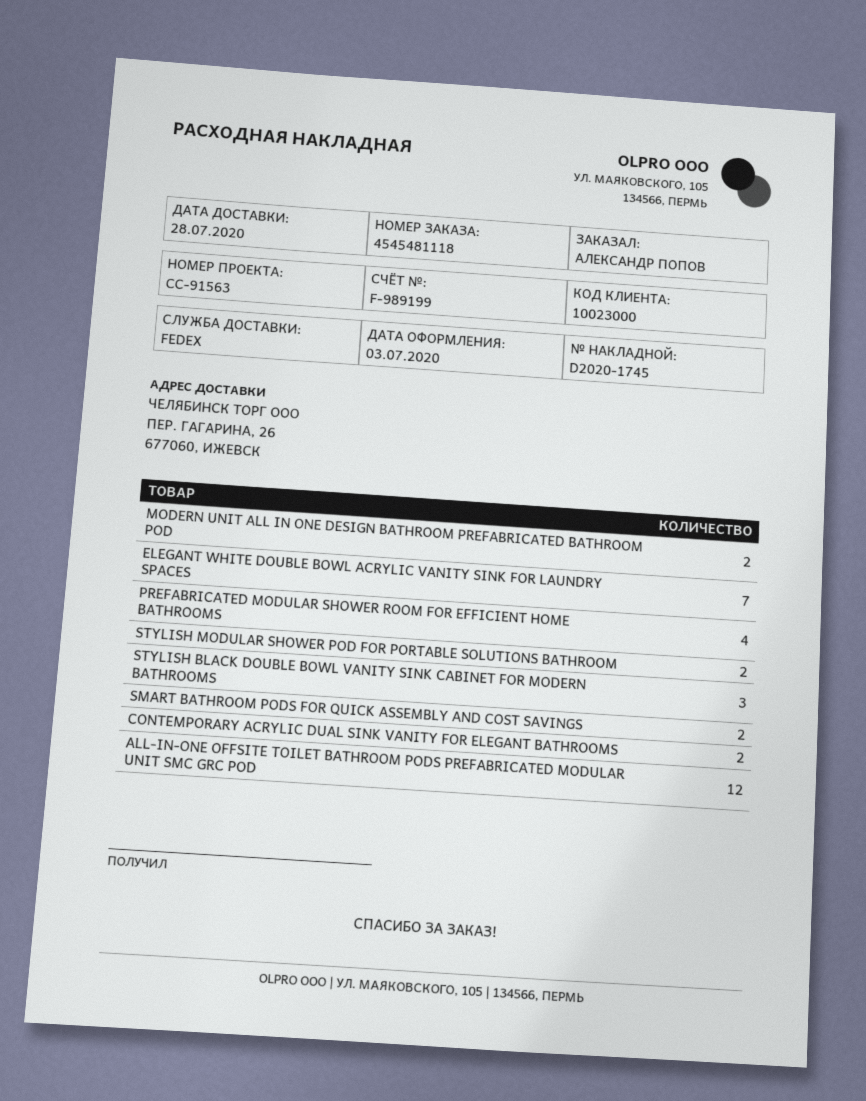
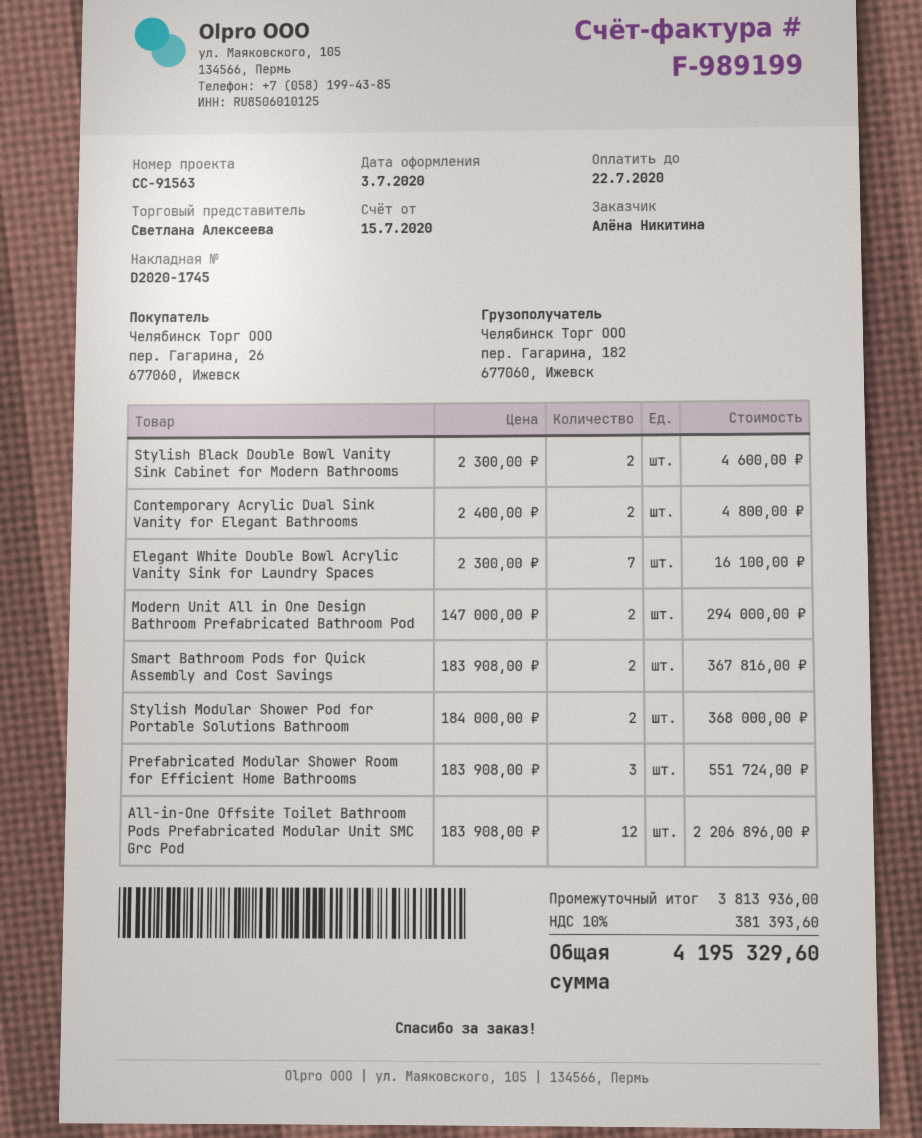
ordered by: АЛЕКСАНДР ПОПОВ -> Алёна Никитина
ship to: ПЕР. ГАГАРИНА, 26, 677060, ИЖЕВСК -> пер. Гагарина, 182, 677060, Ижевск
PREFABRICATED MODULAR SHOWER ROOM FOR EFFICIENT HOME BATHROOMS: 4 -> 3
STYLISH BLACK DOUBLE BOWL VANITY SINK CABINET FOR MODERN BATHROOMS: 3 -> 2

